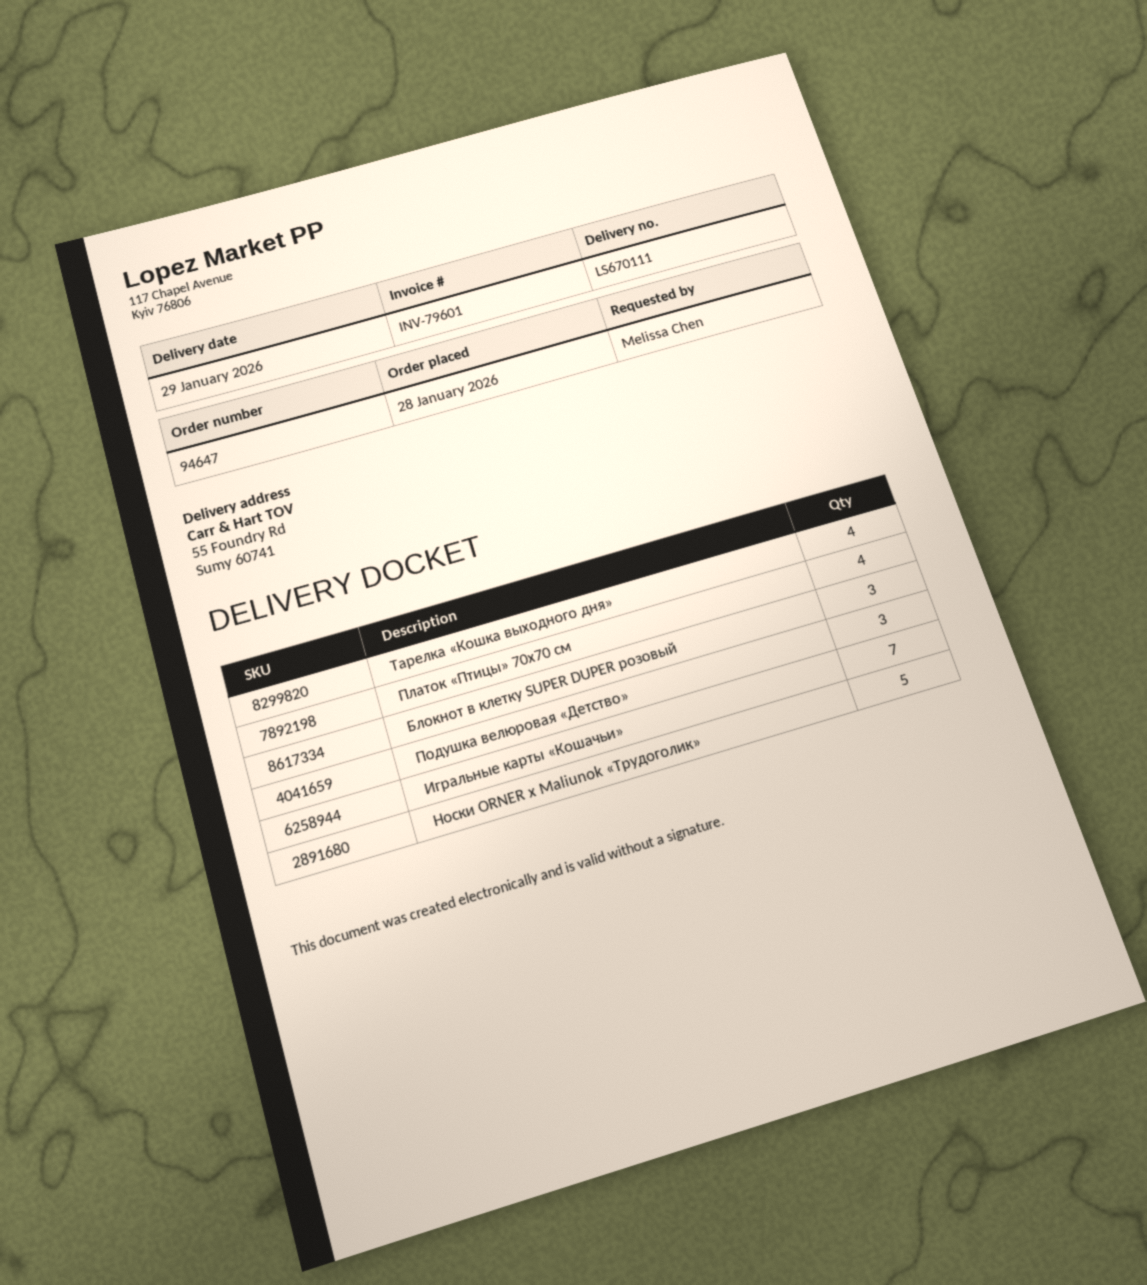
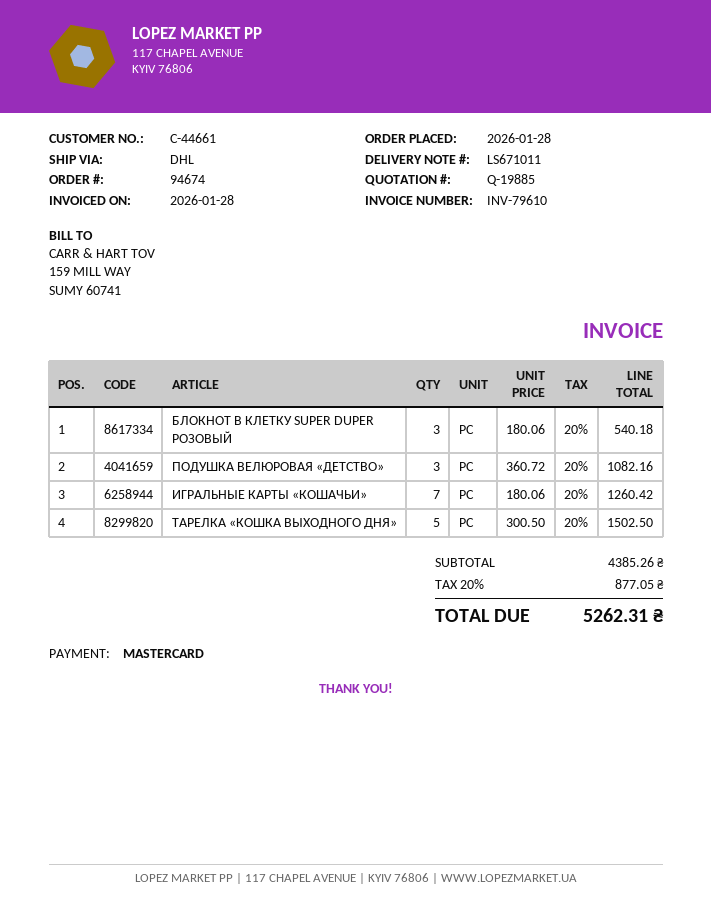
order number: 94647 -> 94674
delivery note number: LS670111 -> LS671011
invoice number: INV-79601 -> INV-79610
Тарелка «Кошка выходного дня»: 4 -> 5
Платок «Птицы» 70х70 см: 4 -> none
Носки ORNER x Maliunok «Трудоголик»: 5 -> none

